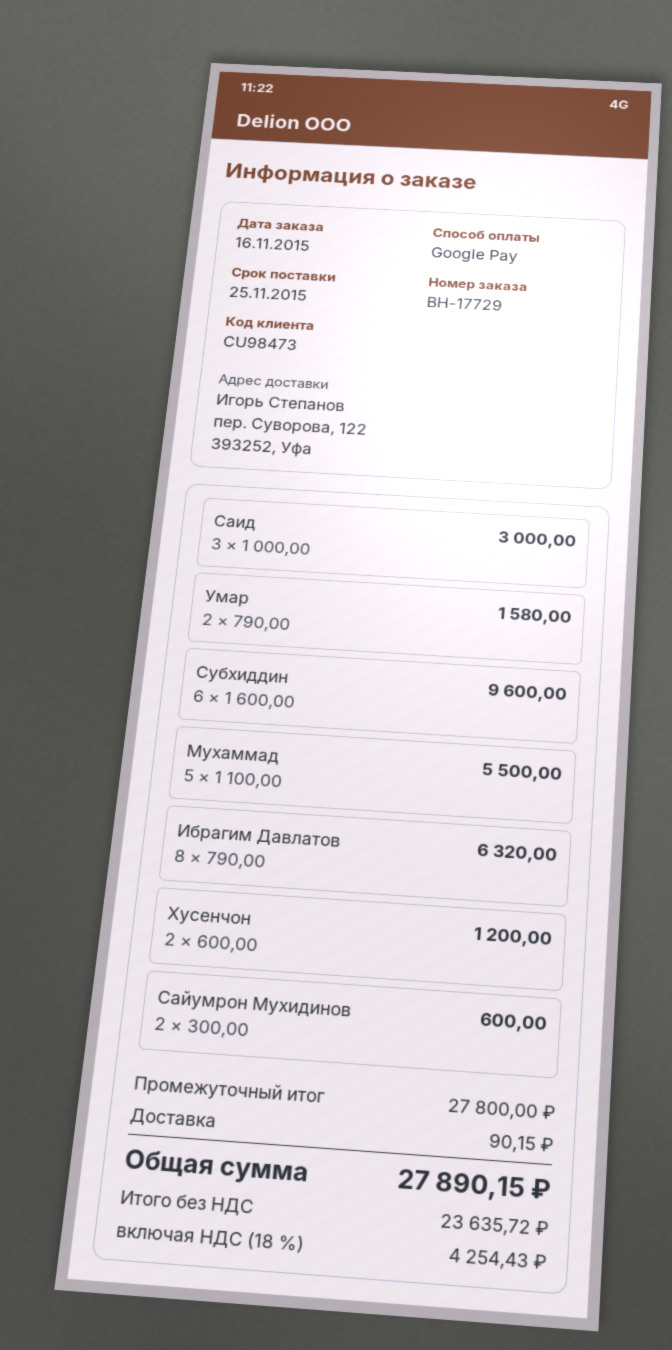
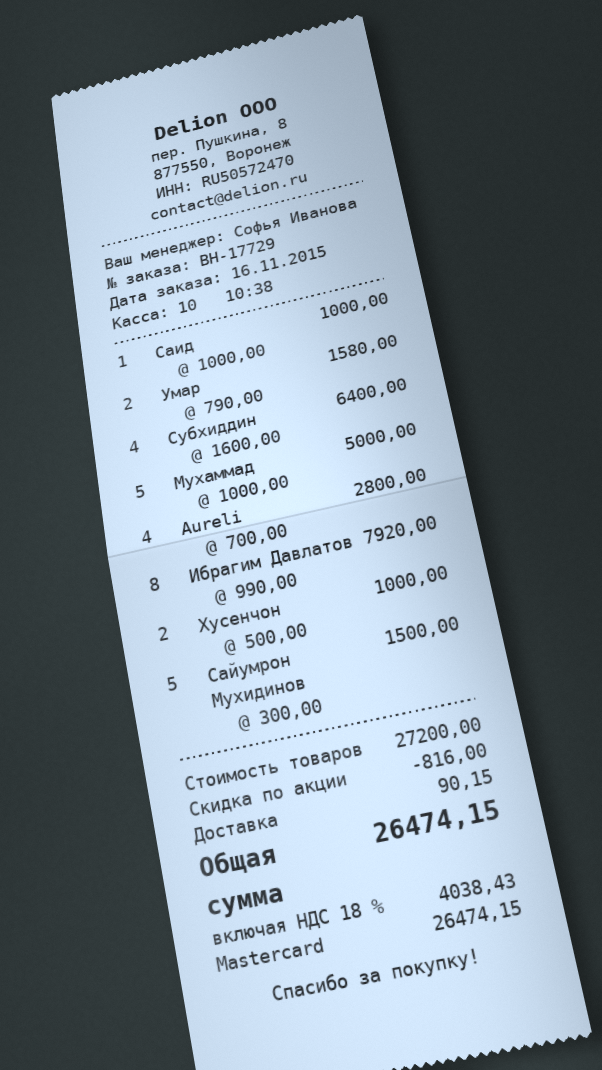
payment method: Google Pay -> Mastercard
Саид: 3 x 1000.00 = 3000.00 -> 1 x 1000.00 = 1000.00
Субхиддин: 6 x 1600.00 = 9600.00 -> 4 x 1600.00 = 6400.00
Мухаммад: 5 x 1100.00 = 5500.00 -> 5 x 1000.00 = 5000.00
Ибрагим Давлатов: 8 x 790.00 = 6320.00 -> 8 x 990.00 = 7920.00
Хусенчон: 2 x 600.00 = 1200.00 -> 2 x 500.00 = 1000.00
Сайумрон Мухидинов: 2 x 300.00 = 600.00 -> 5 x 300.00 = 1500.00
Aureli: none -> 4 x 700.00 = 2800.00
subtotal: 27800.00 -> 27200.00
discount: none -> 816.00
tax: 18% = 4254.43 -> 18% = 4038.43
total: 27890.15 -> 26474.15

